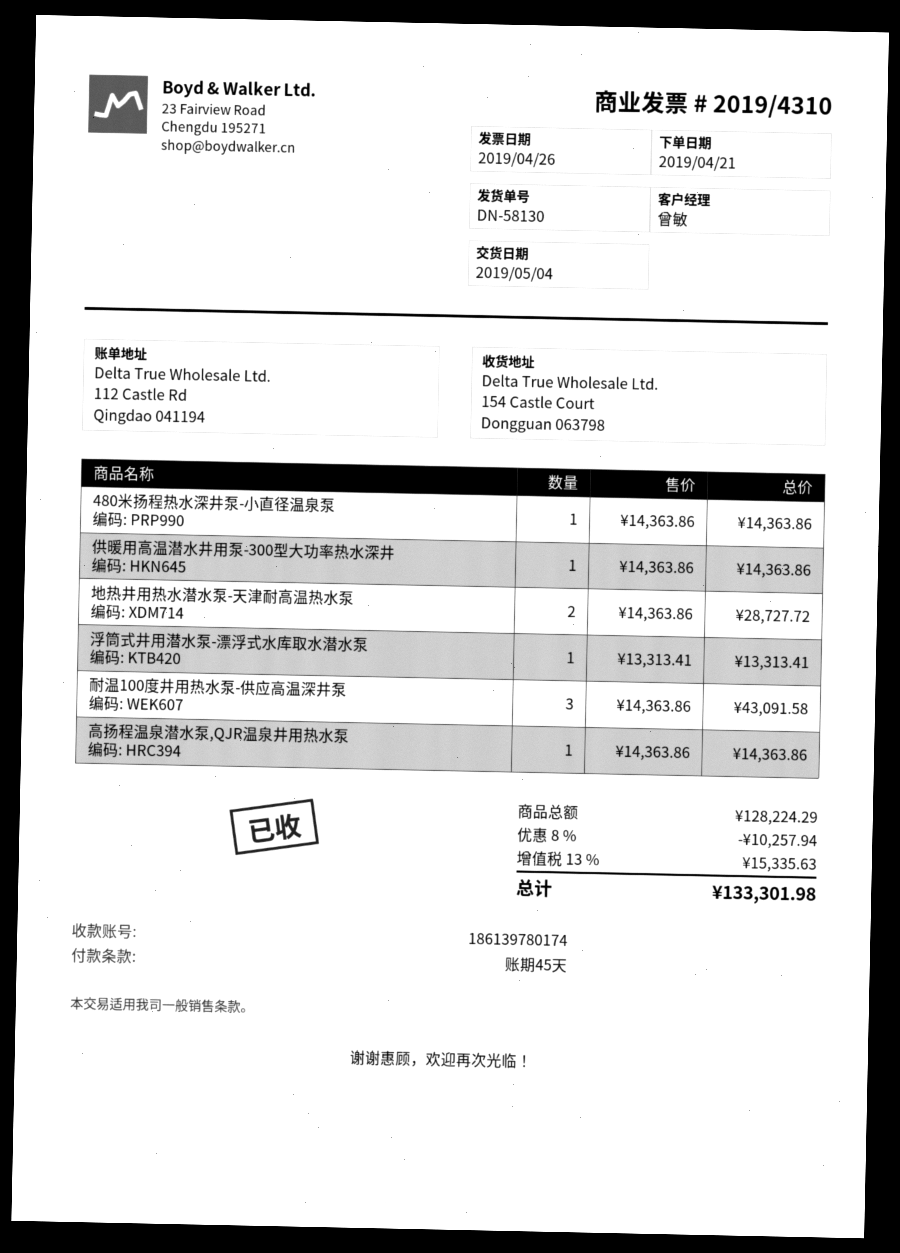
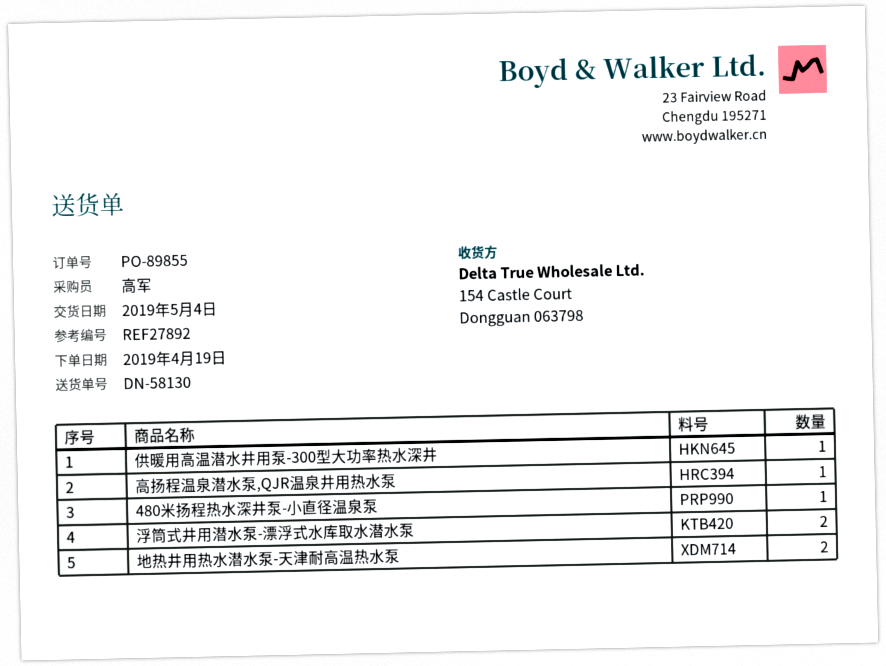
order date: 2019-04-21 -> 2019-04-19
浮筒式井用潜水泵-漂浮式水库取水潜水泵: 1 -> 2
耐温100度井用热水泵-供应高温深井泵: 3 -> none

